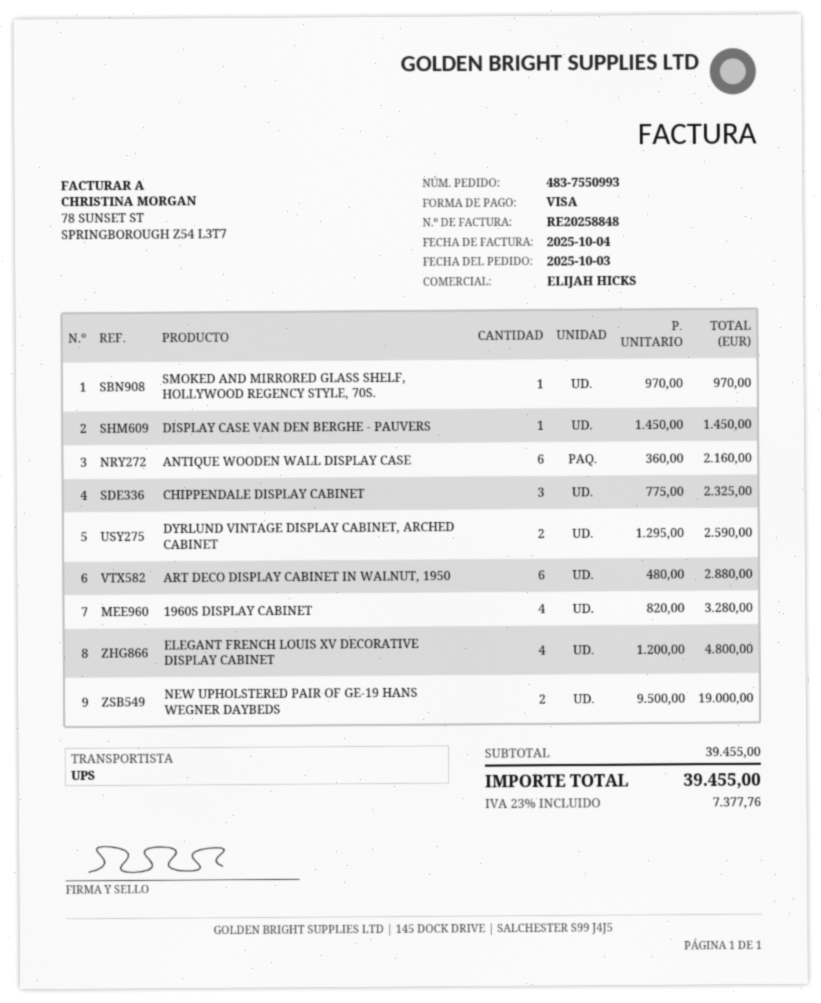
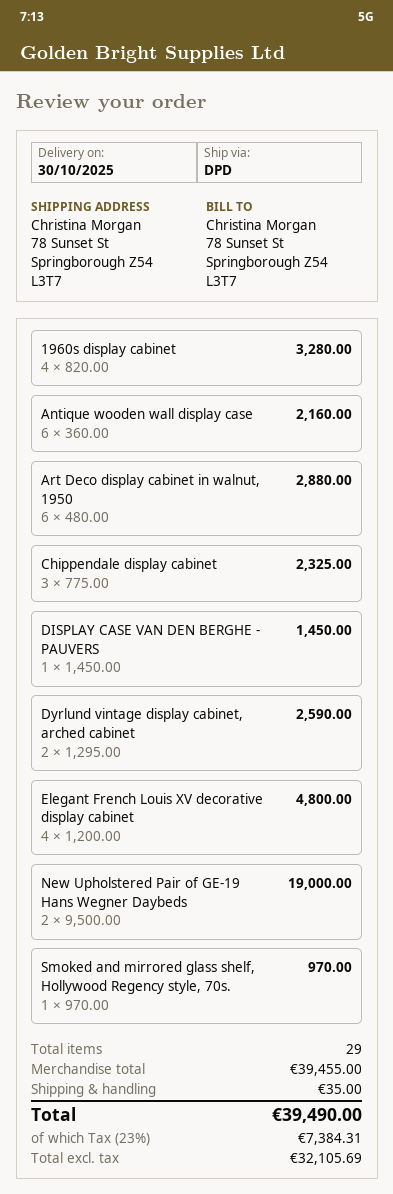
shipping method: UPS -> DPD
shipping: none -> 35.00
tax: 23% = 7377.76 -> 23% = 7384.31
total: 39455.00 -> 39490.00

